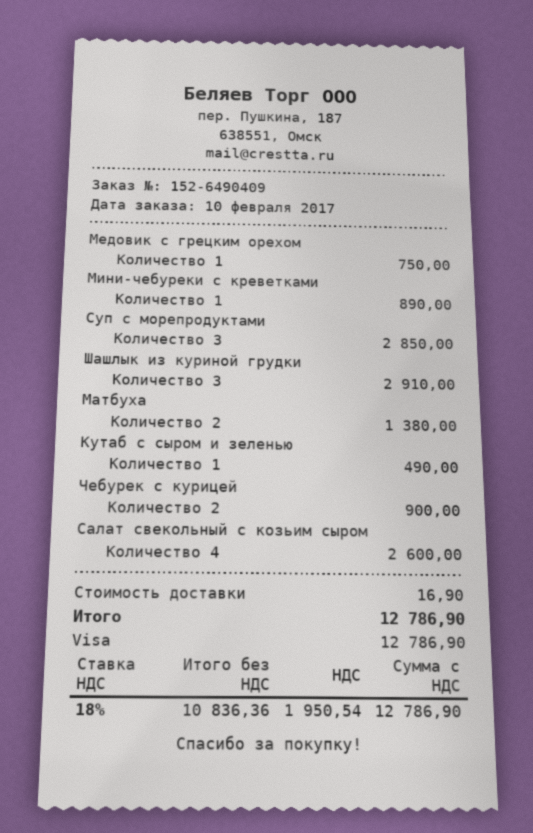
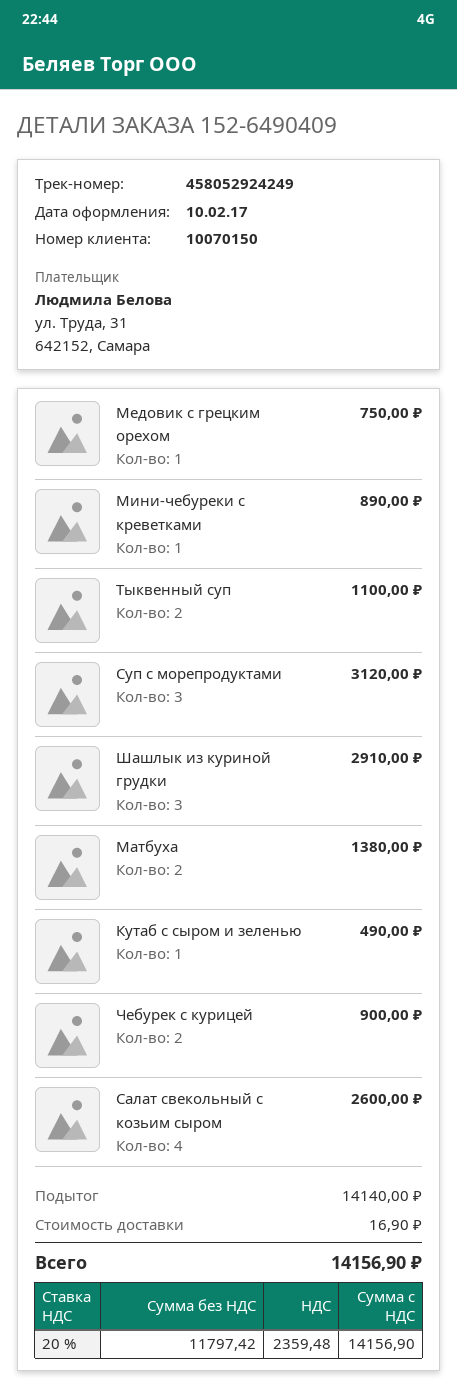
Суп с морепродуктами: 3 for 2850.00 -> 3 for 3120.00
Тыквенный суп: none -> 2 for 1100.00
net: 10836.36 -> 11797.42
tax: 18% = 1950.54 -> 20% = 2359.48
total: 12786.90 -> 14156.90

